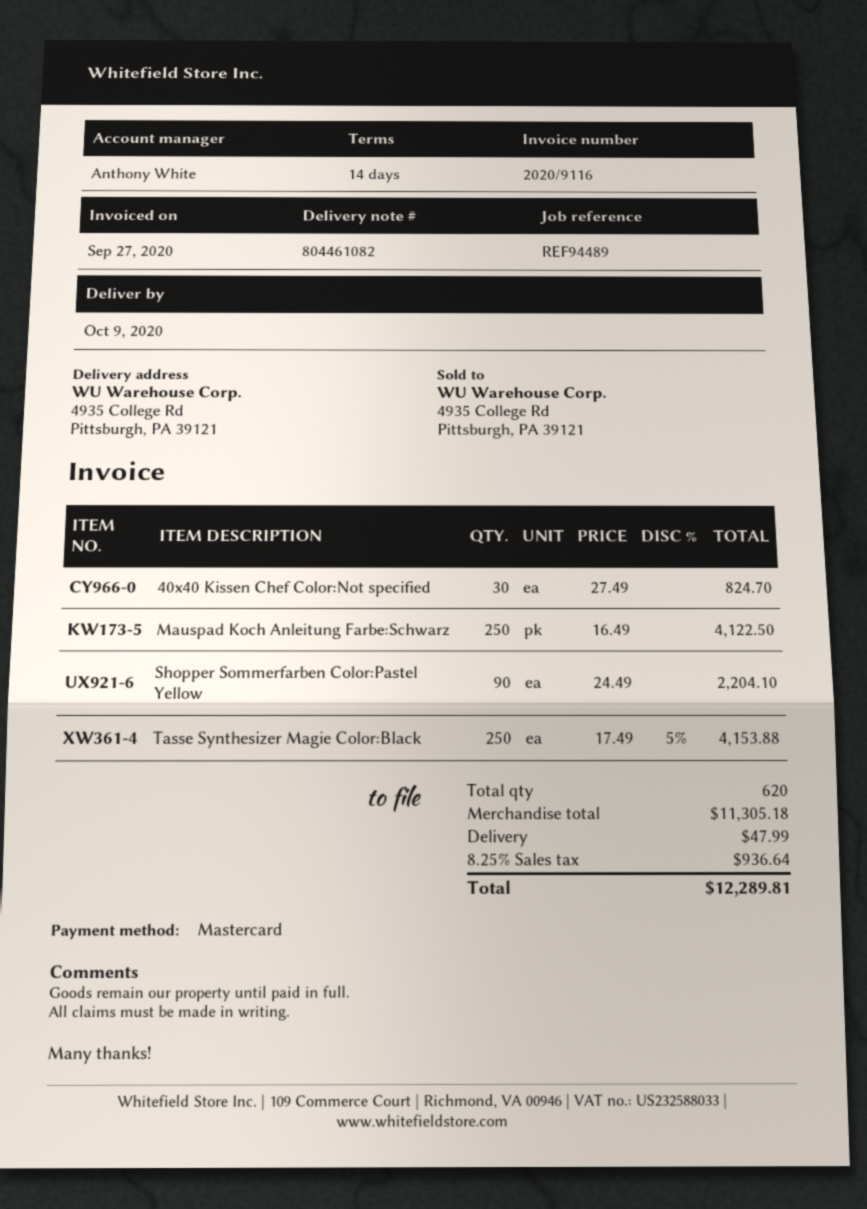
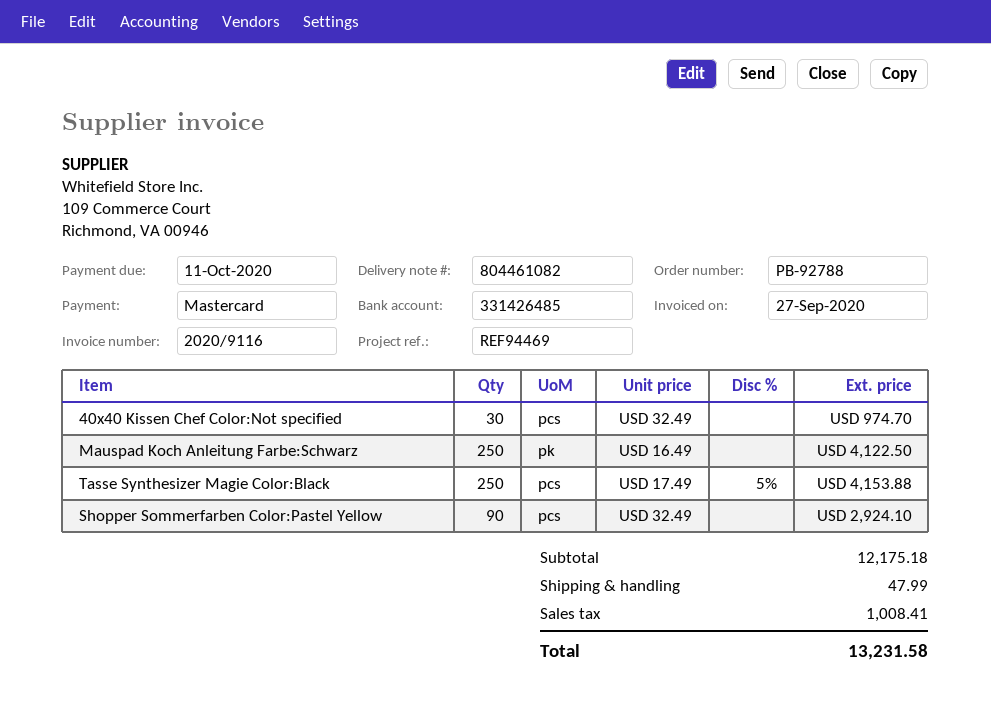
reference: REF94489 -> REF94469
40x40 Kissen Chef Color:Not specified: 30 x 27.49 = 824.70 -> 30 x 32.49 = 974.70
Shopper Sommerfarben Color:Pastel Yellow: 90 x 24.49 = 2204.10 -> 90 x 32.49 = 2924.10
subtotal: 11305.18 -> 12175.18
tax: 936.64 -> 1008.41
total: 12289.81 -> 13231.58

